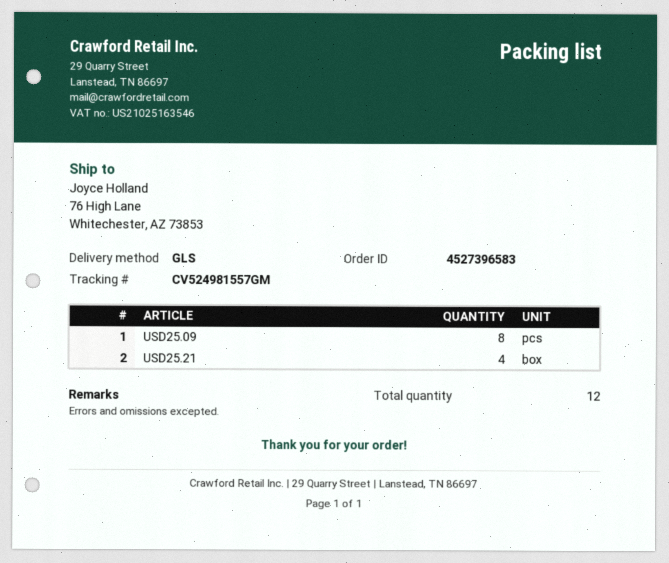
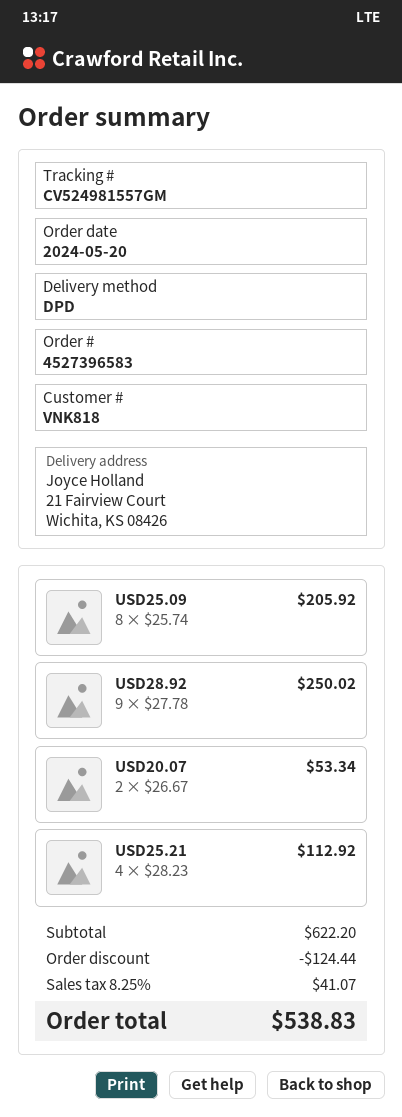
shipping method: GLS -> DPD
ship to: 76 High Lane, Whitechester, AZ 73853 -> 21 Fairview Court, Wichita, KS 08426
USD28.92: none -> 9
USD20.07: none -> 2

